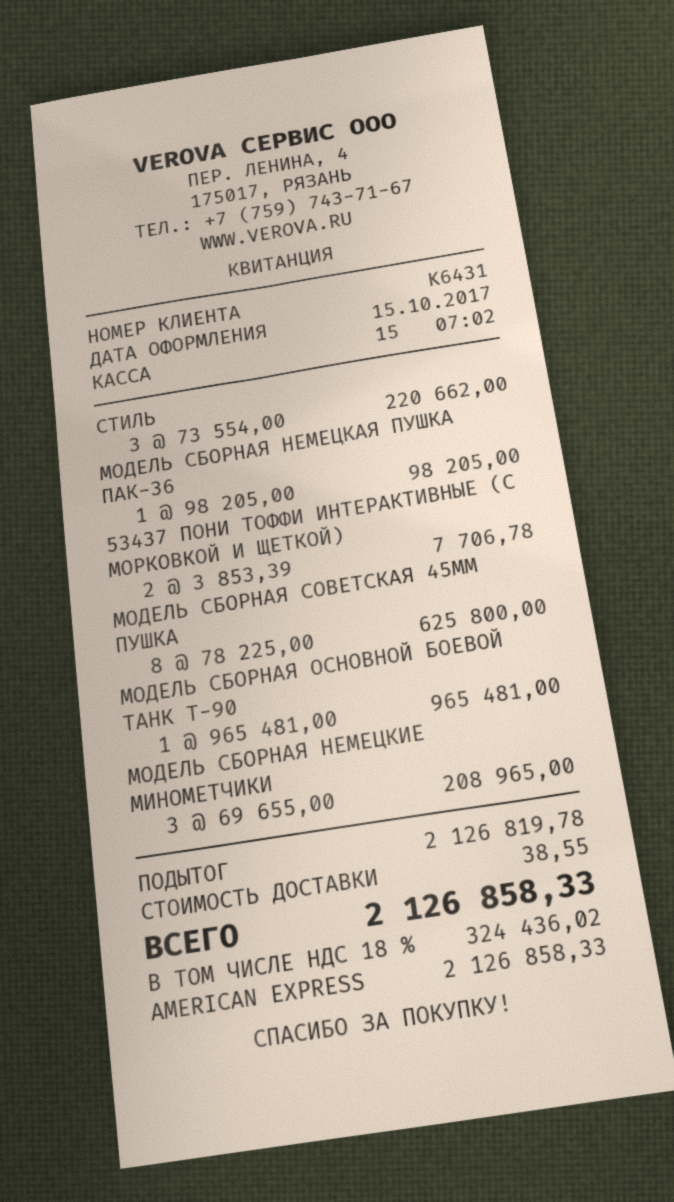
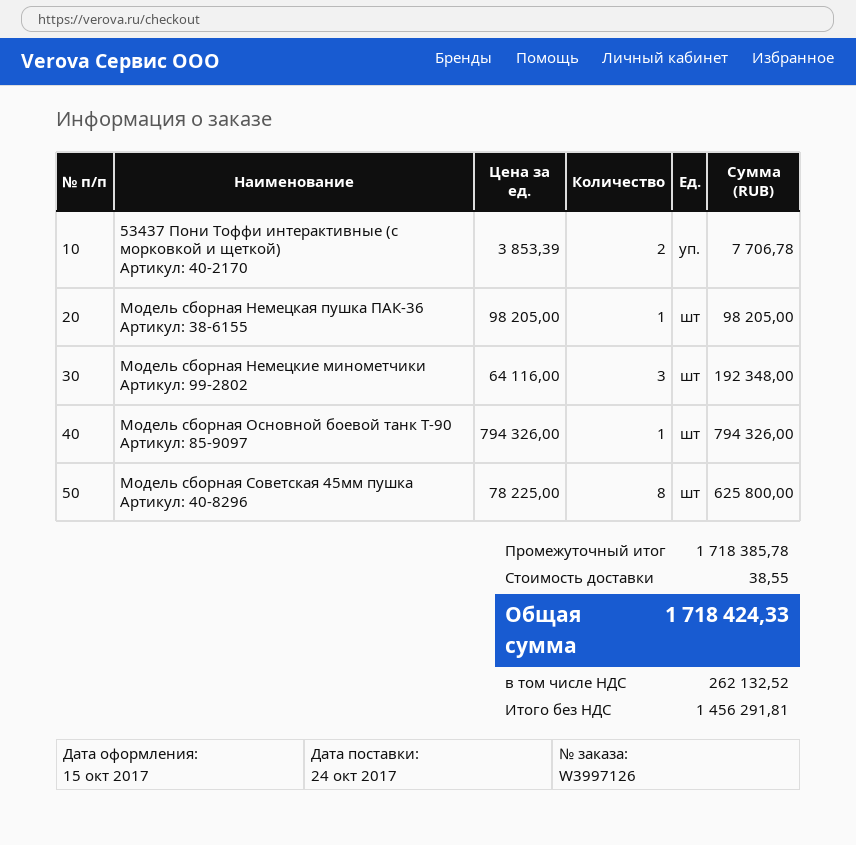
СТИЛЬ: 3 x 73554.00 = 220662.00 -> none
МОДЕЛЬ СБОРНАЯ ОСНОВНОЙ БОЕВОЙ ТАНК Т-90: 1 x 965481.00 = 965481.00 -> 1 x 794326.00 = 794326.00
МОДЕЛЬ СБОРНАЯ НЕМЕЦКИЕ МИНОМЕТЧИКИ: 3 x 69655.00 = 208965.00 -> 3 x 64116.00 = 192348.00
subtotal: 2126819.78 -> 1718385.78
tax: 324436.02 -> 262132.52
total: 2126858.33 -> 1718424.33

